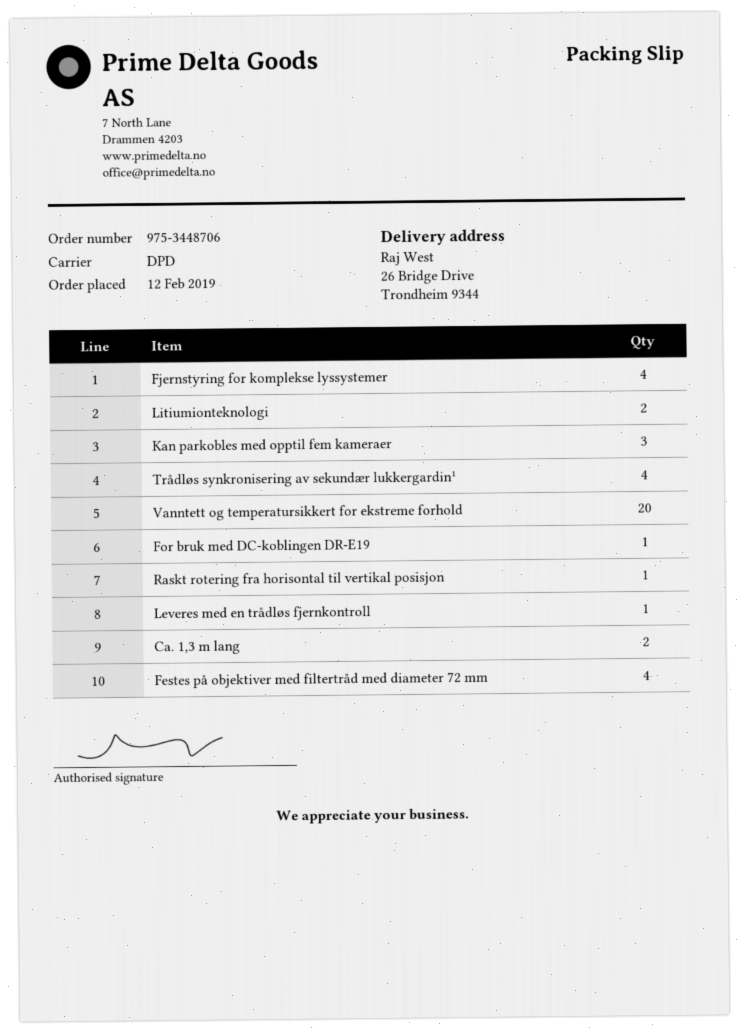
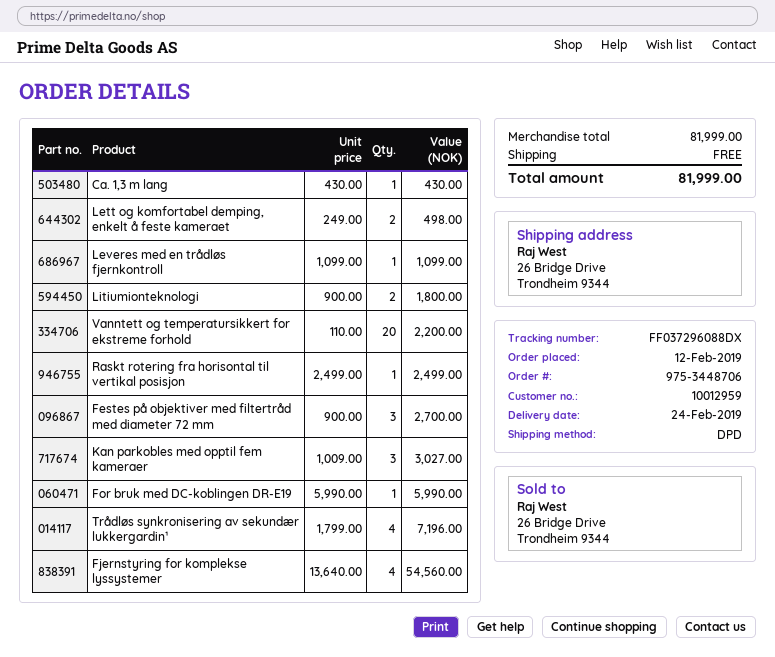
Ca. 1,3 m lang: 2 -> 1
Festes på objektiver med filtertråd med diameter 72 mm: 4 -> 3
Lett og komfortabel demping, enkelt å feste kameraet: none -> 2

